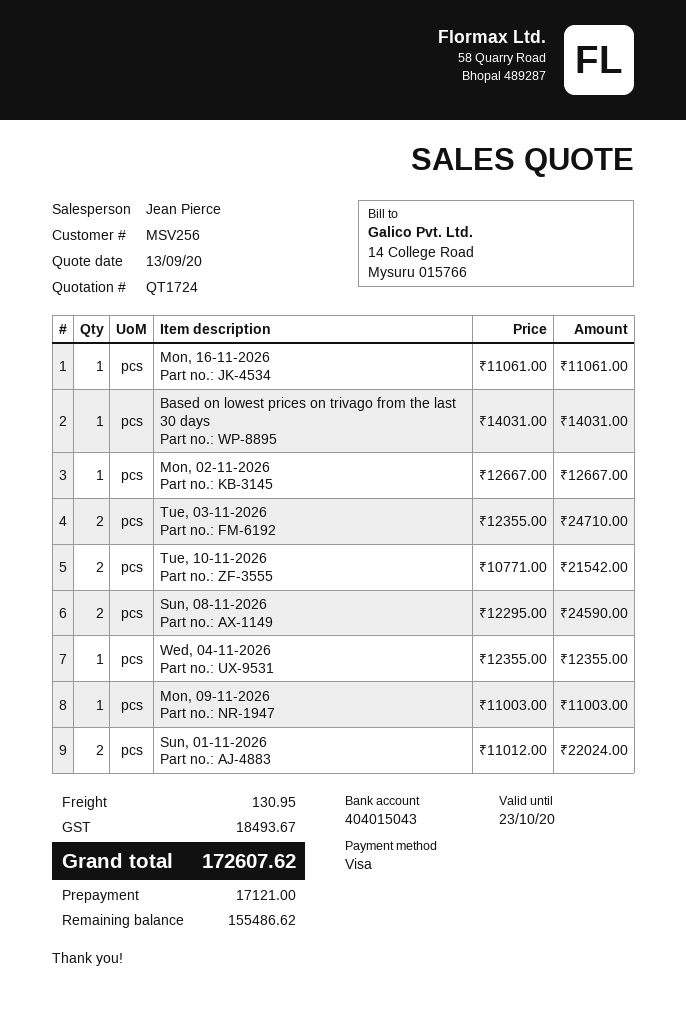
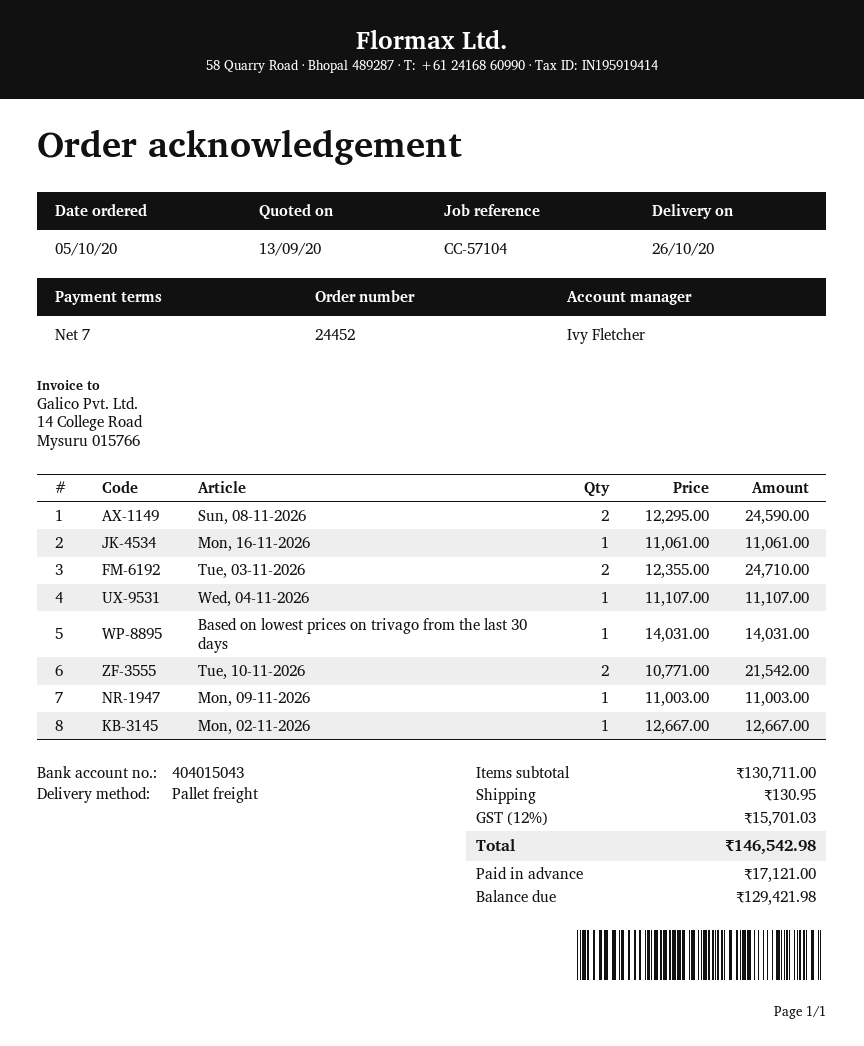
sales rep: Jean Pierce -> Ivy Fletcher
Wed, 04-11-2026: 1 x 12355.00 = 12355.00 -> 1 x 11107.00 = 11107.00
Sun, 01-11-2026: 2 x 11012.00 = 22024.00 -> none
tax: 18493.67 -> 15701.03
total: 172607.62 -> 146542.98
balance: 155486.62 -> 129421.98

